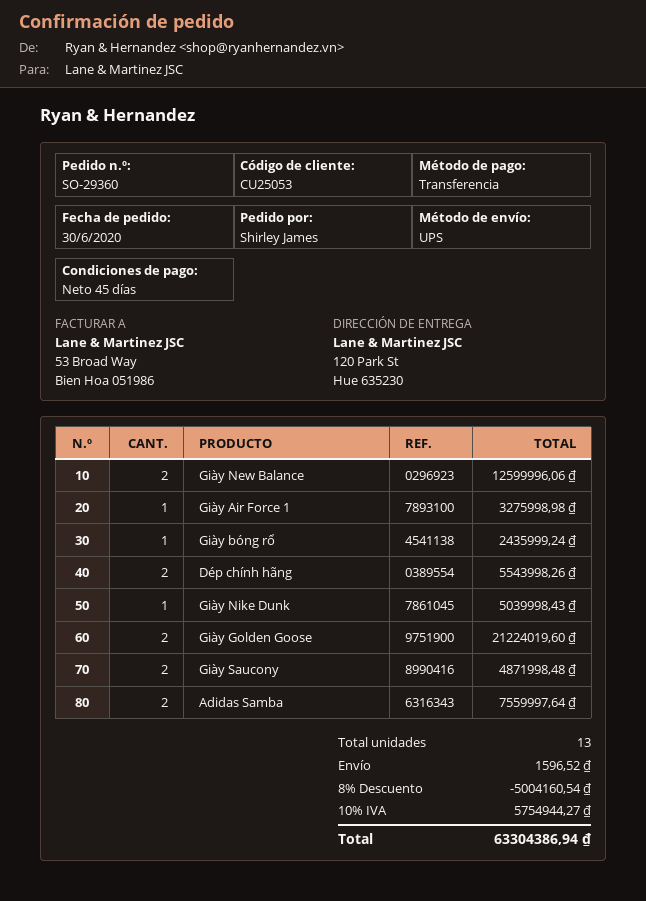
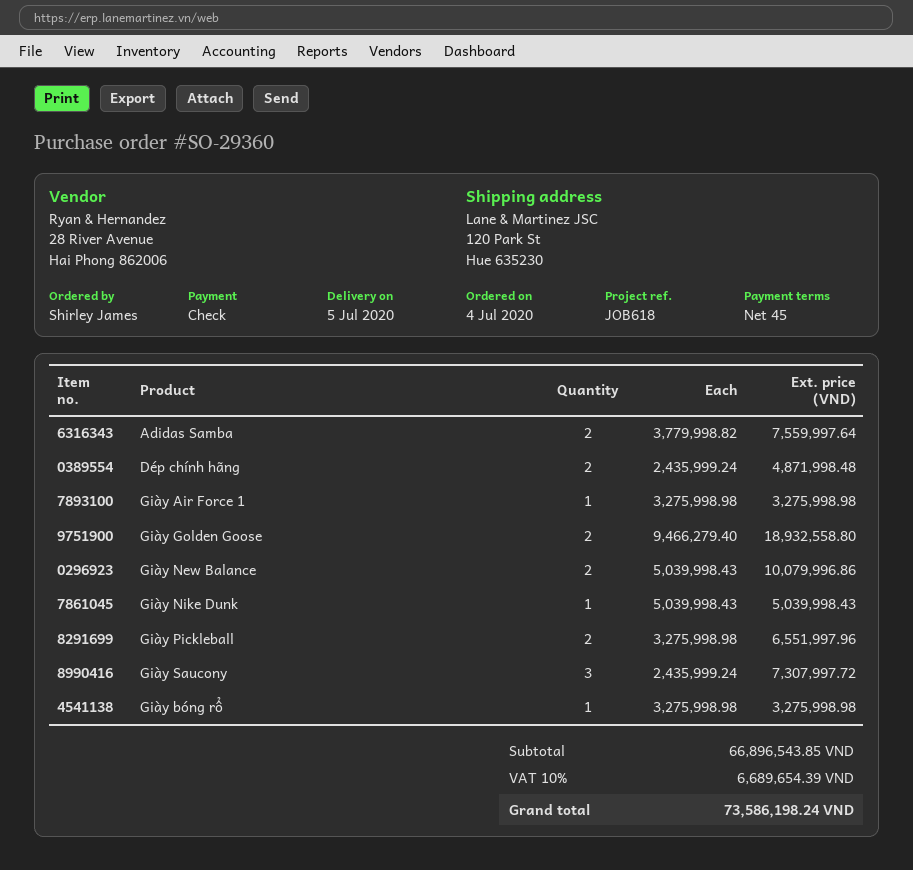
order date: 2020-06-30 -> 2020-07-04
payment method: bank transfer -> cheque
Giày New Balance: 2 for 12599996.06 -> 2 for 10079996.86
Giày bóng rổ: 1 for 2435999.24 -> 1 for 3275998.98
Dép chính hãng: 2 for 5543998.26 -> 2 for 4871998.48
Giày Golden Goose: 2 for 21224019.60 -> 2 for 18932558.80
Giày Saucony: 2 for 4871998.48 -> 3 for 7307997.72
Giày Pickleball: none -> 2 for 6551997.96
discount: 8% = 5004160.54 -> none
shipping: 1596.52 -> none
tax: 10% = 5754944.27 -> 10% = 6689654.39
total: 63304386.94 -> 73586198.24

